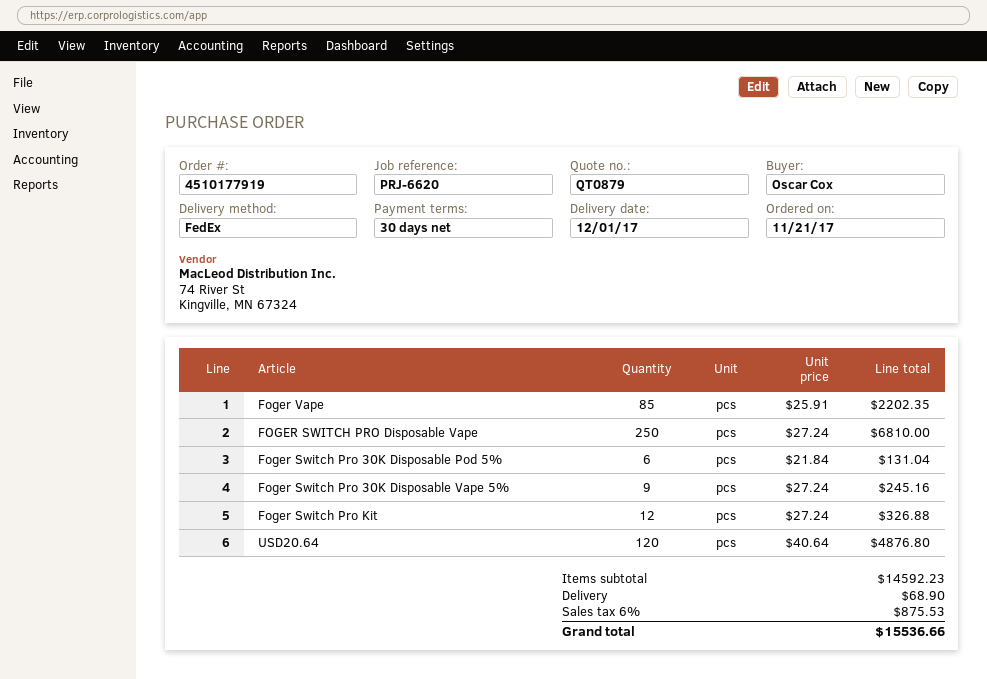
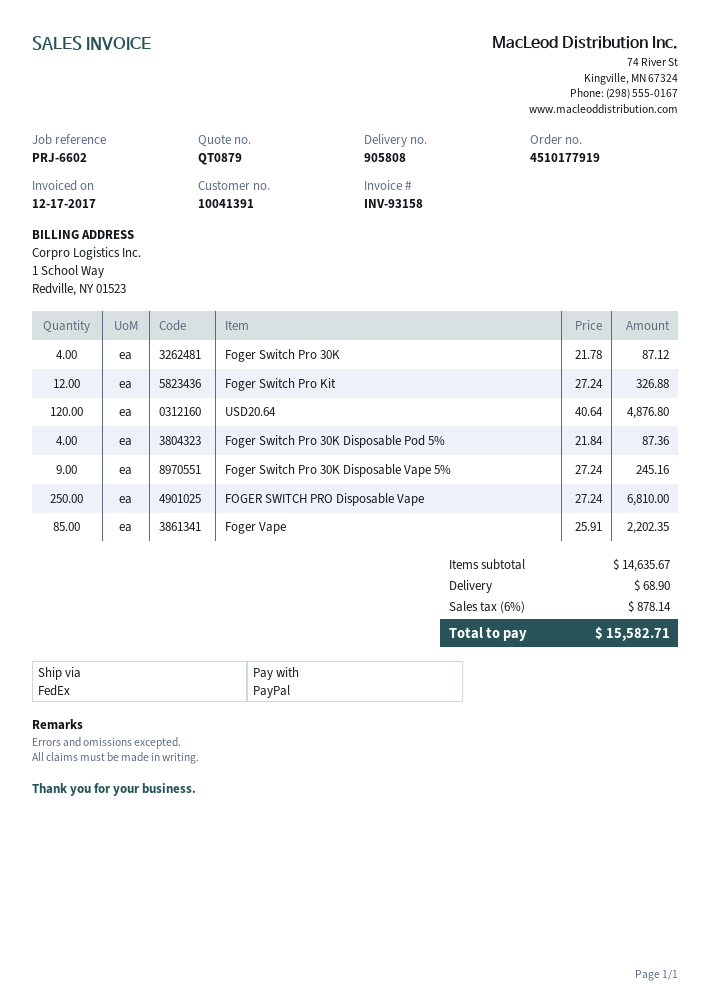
reference: PRJ-6620 -> PRJ-6602
Foger Switch Pro 30K Disposable Pod 5%: 6 x 21.84 = 131.04 -> 4 x 21.84 = 87.36
Foger Switch Pro 30K: none -> 4 x 21.78 = 87.12
subtotal: 14592.23 -> 14635.67
tax: 6% = 875.53 -> 6% = 878.14
total: 15536.66 -> 15582.71

